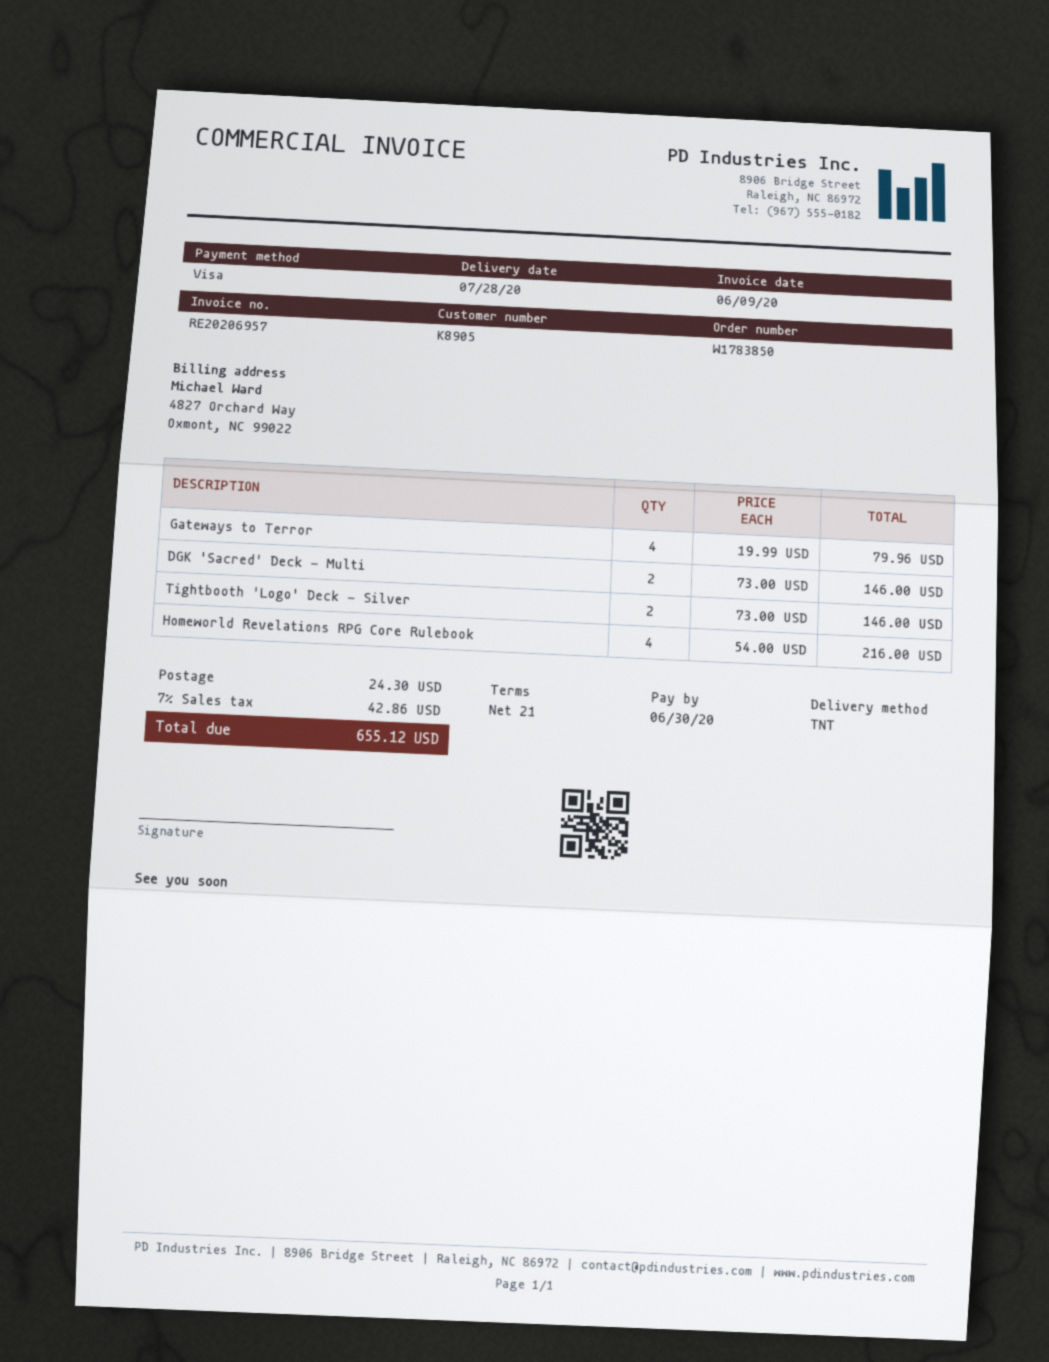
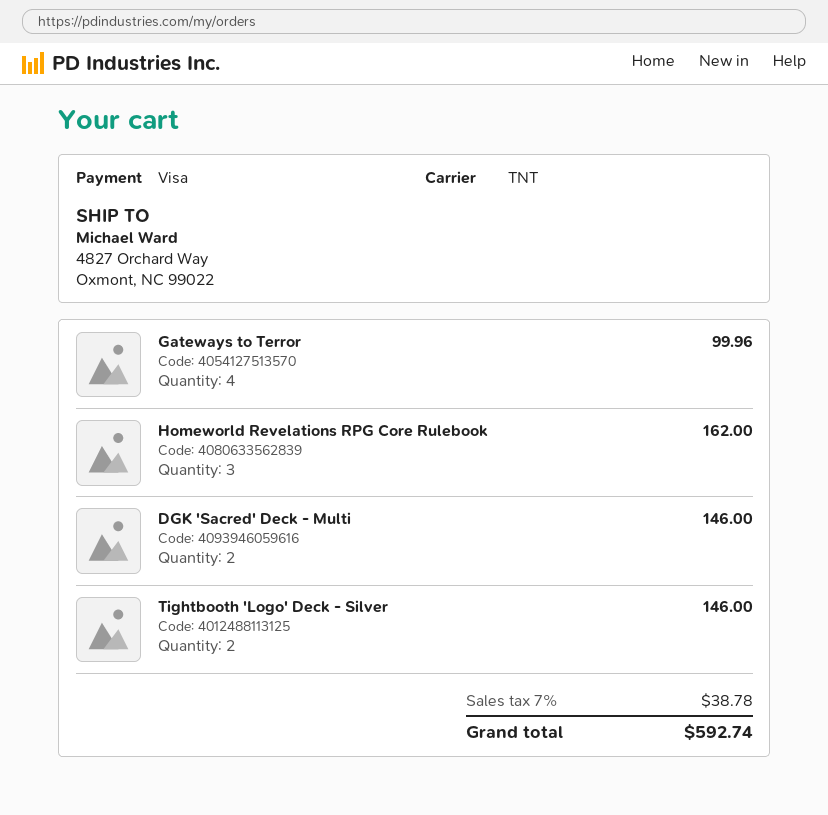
Gateways to Terror: 4 for 79.96 -> 4 for 99.96
Homeworld Revelations RPG Core Rulebook: 4 for 216.00 -> 3 for 162.00
shipping: 24.30 -> none
tax: 7% = 42.86 -> 7% = 38.78
total: 655.12 -> 592.74

